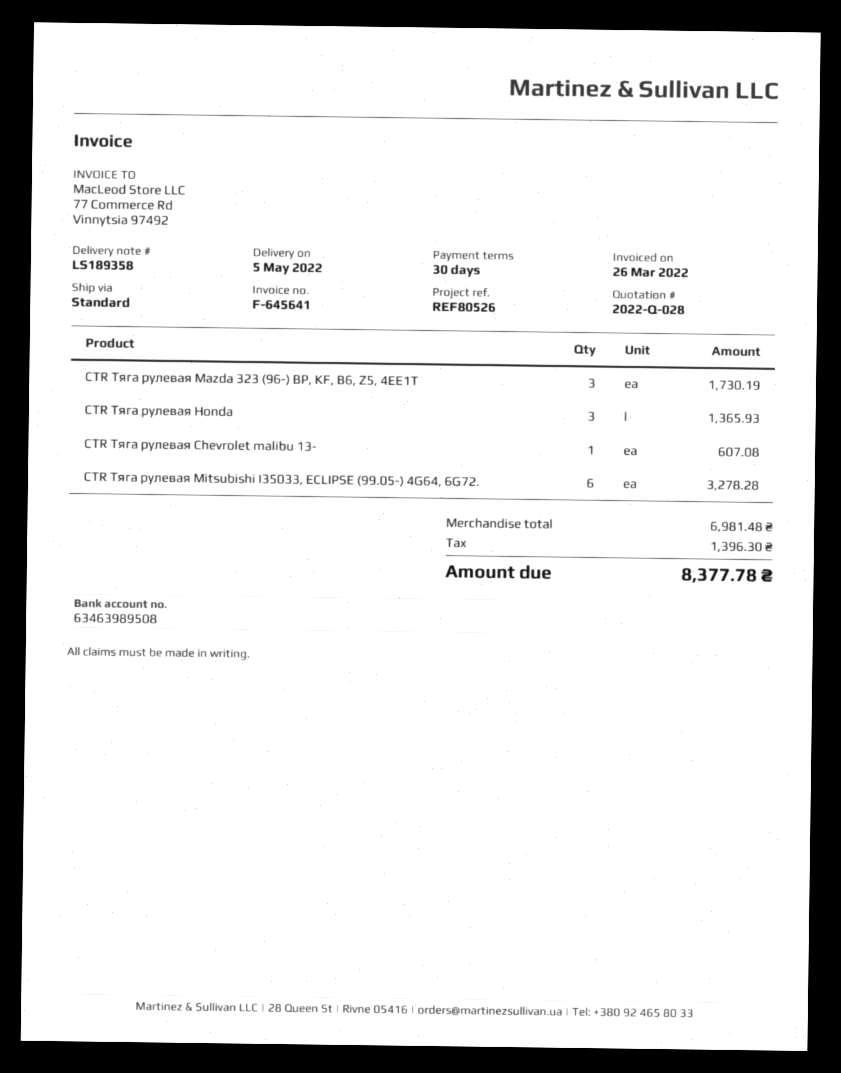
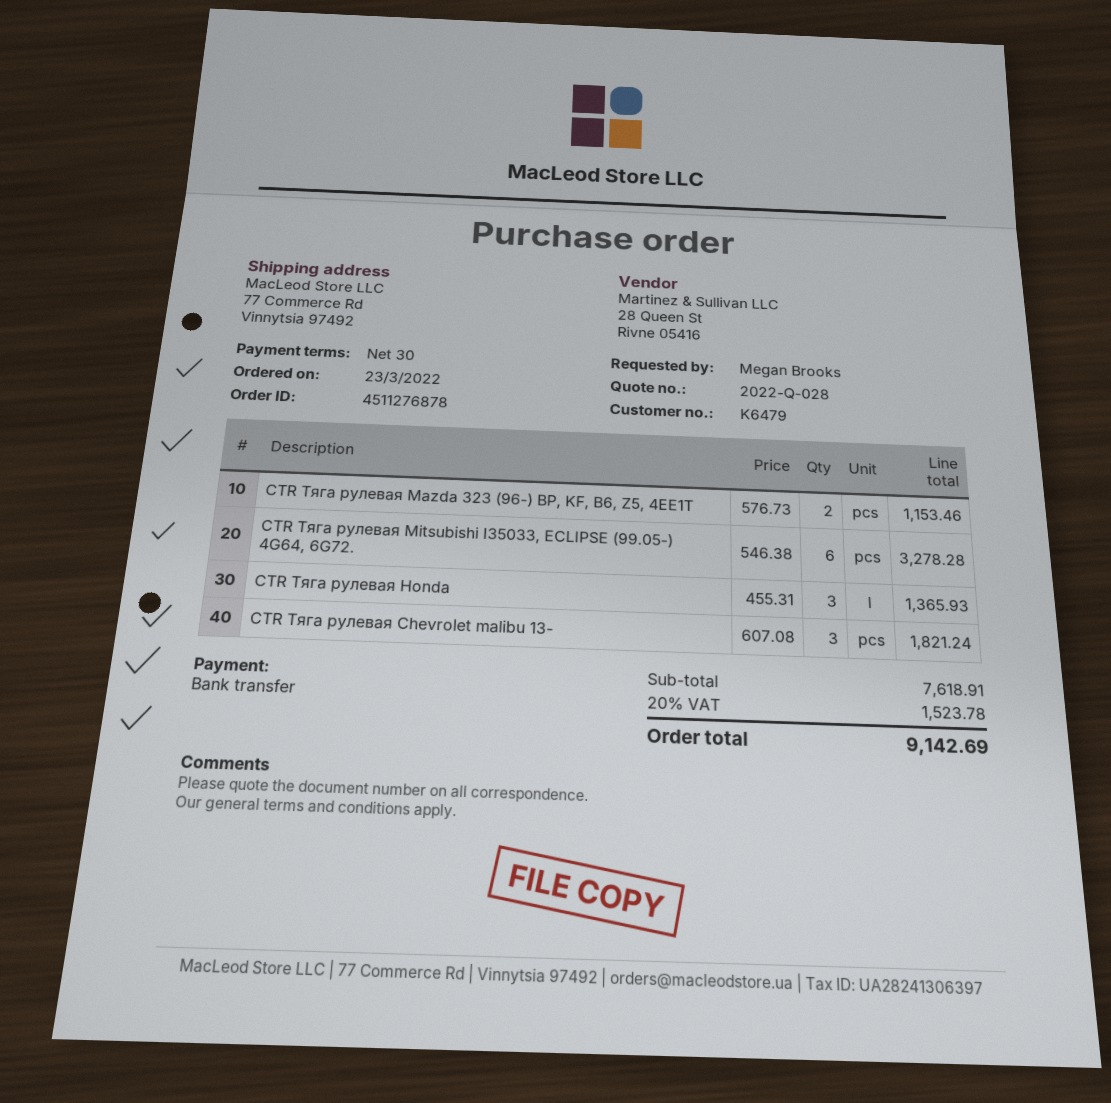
CTR Тяга рулевая Mazda 323 (96-) BP, KF, B6, Z5, 4EE1T: 3 for 1730.19 -> 2 for 1153.46
CTR Тяга рулевая Chevrolet malibu 13-: 1 for 607.08 -> 3 for 1821.24
subtotal: 6981.48 -> 7618.91
tax: 1396.30 -> 1523.78
total: 8377.78 -> 9142.69

